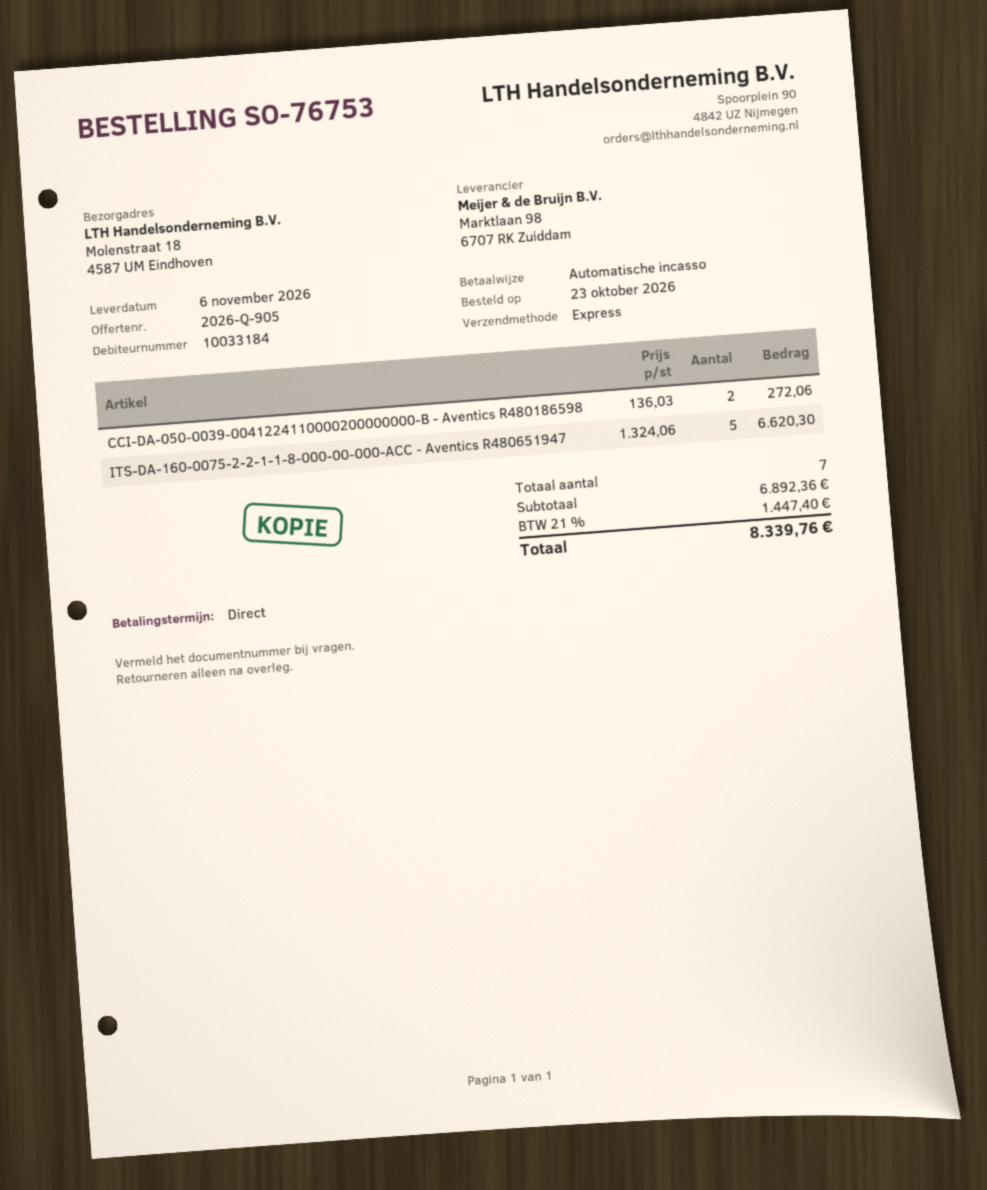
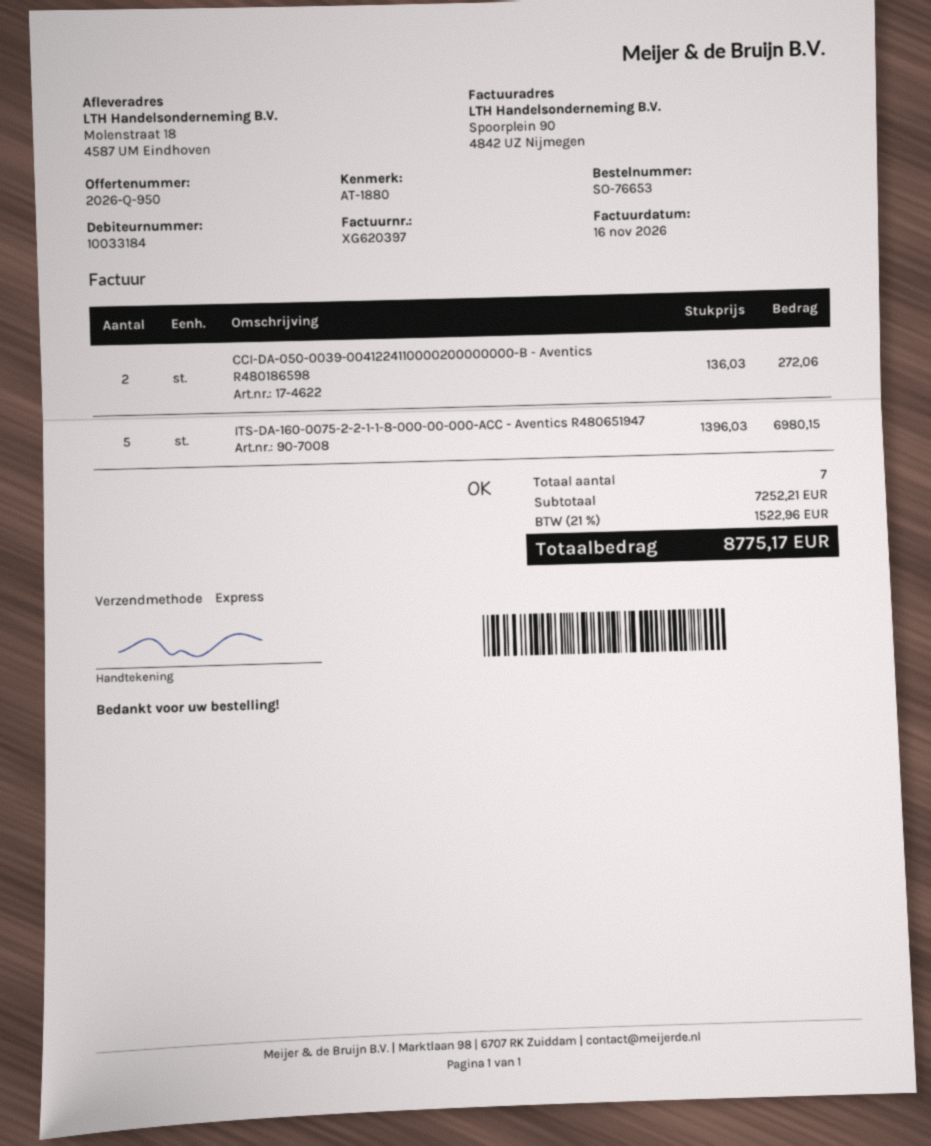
quote number: 2026-Q-905 -> 2026-Q-950
order number: SO-76753 -> SO-76653
ITS-DA-160-0075-2-2-1-1-8-000-00-000-ACC - Aventics R480651947: 5 x 1324.06 = 6620.30 -> 5 x 1396.03 = 6980.15
subtotal: 6892.36 -> 7252.21
tax: 21% = 1447.40 -> 21% = 1522.96
total: 8339.76 -> 8775.17

